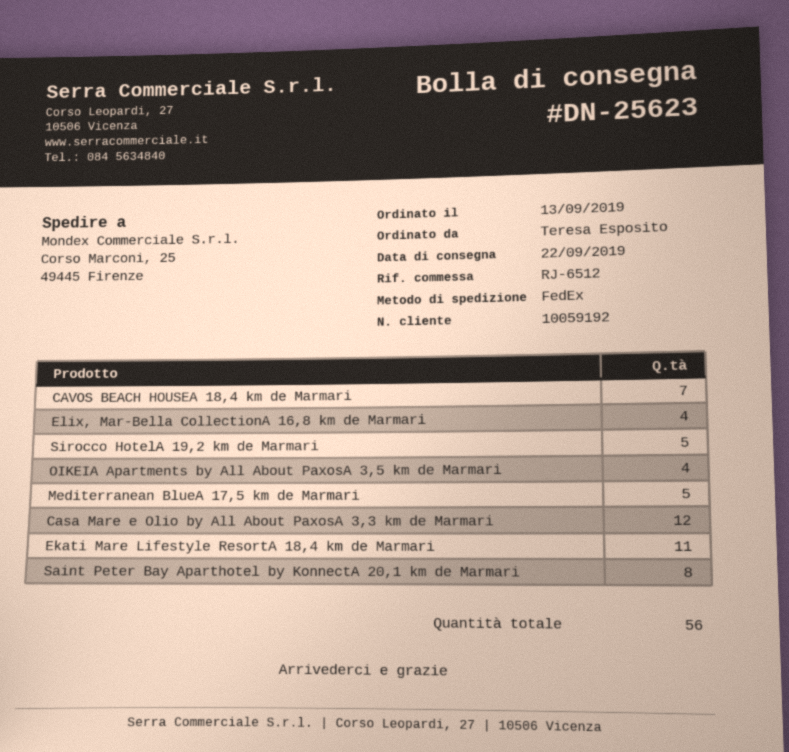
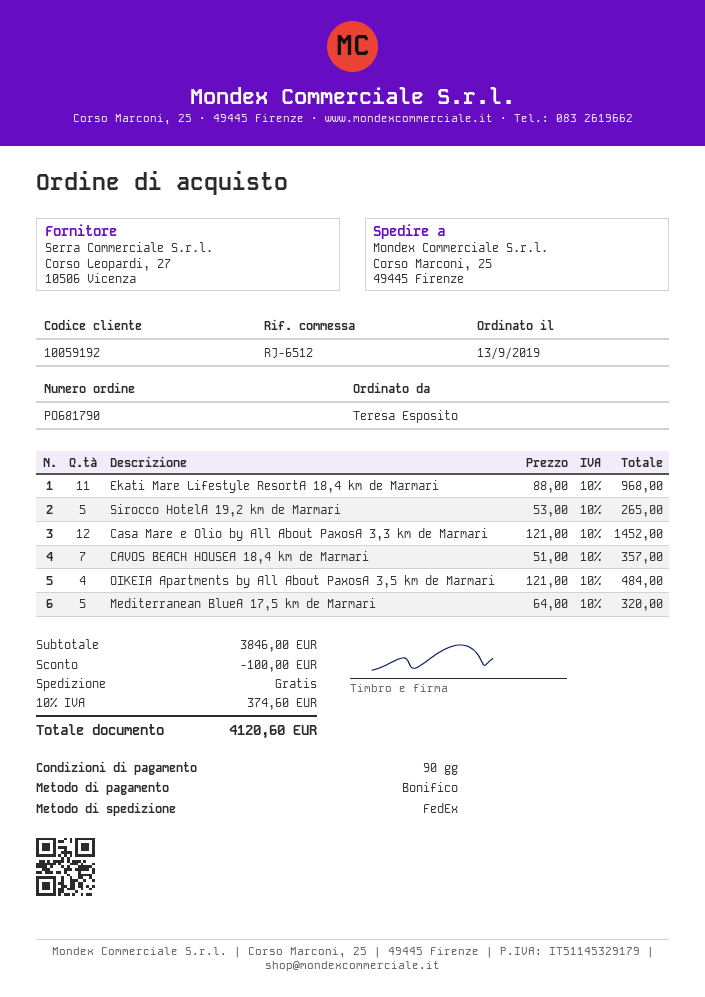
Elix, Mar-Bella CollectionA 16,8 km de Marmari: 4 -> none
Saint Peter Bay Aparthotel by KonnectA 20,1 km de Marmari: 8 -> none

